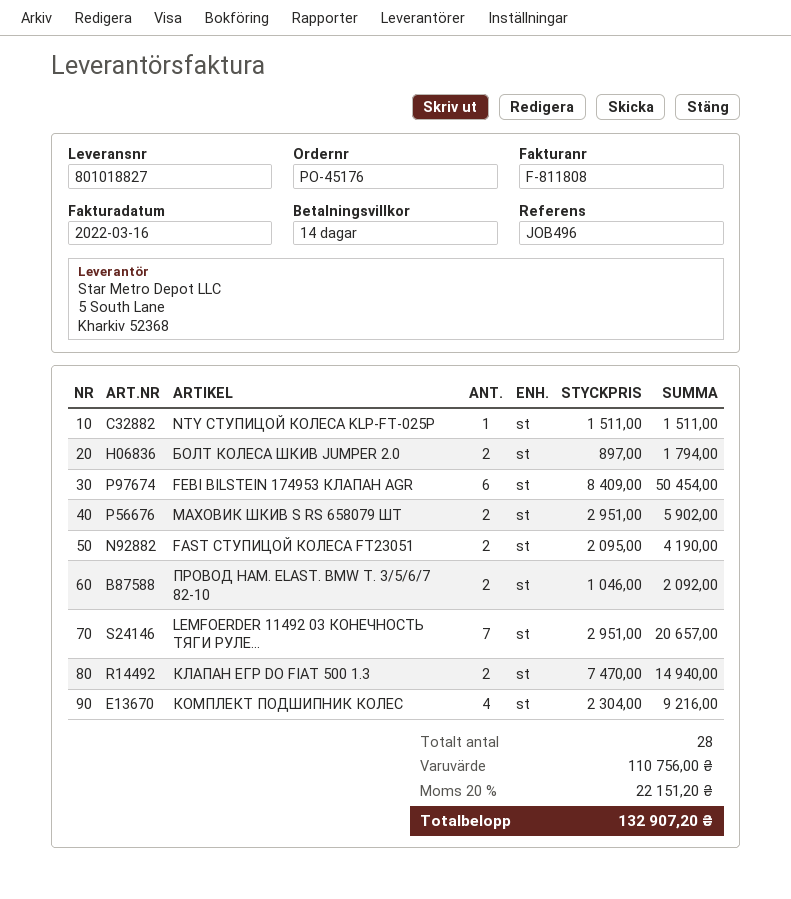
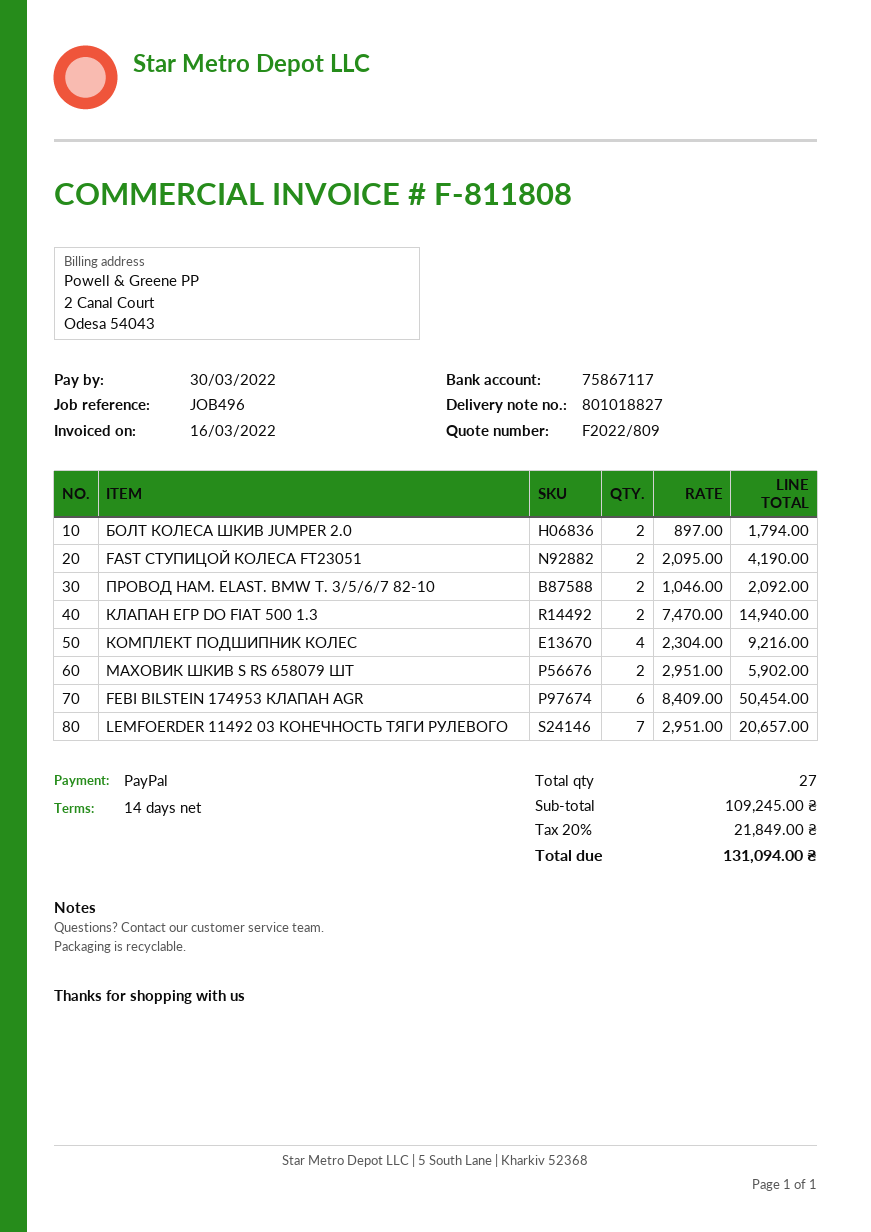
NTY СТУПИЦОЙ КОЛЕСА KLP-FT-025P: 1 x 1511.00 = 1511.00 -> none
total quantity: 28 -> 27
subtotal: 110756.00 -> 109245.00
tax: 20% = 22151.20 -> 20% = 21849.00
total: 132907.20 -> 131094.00

